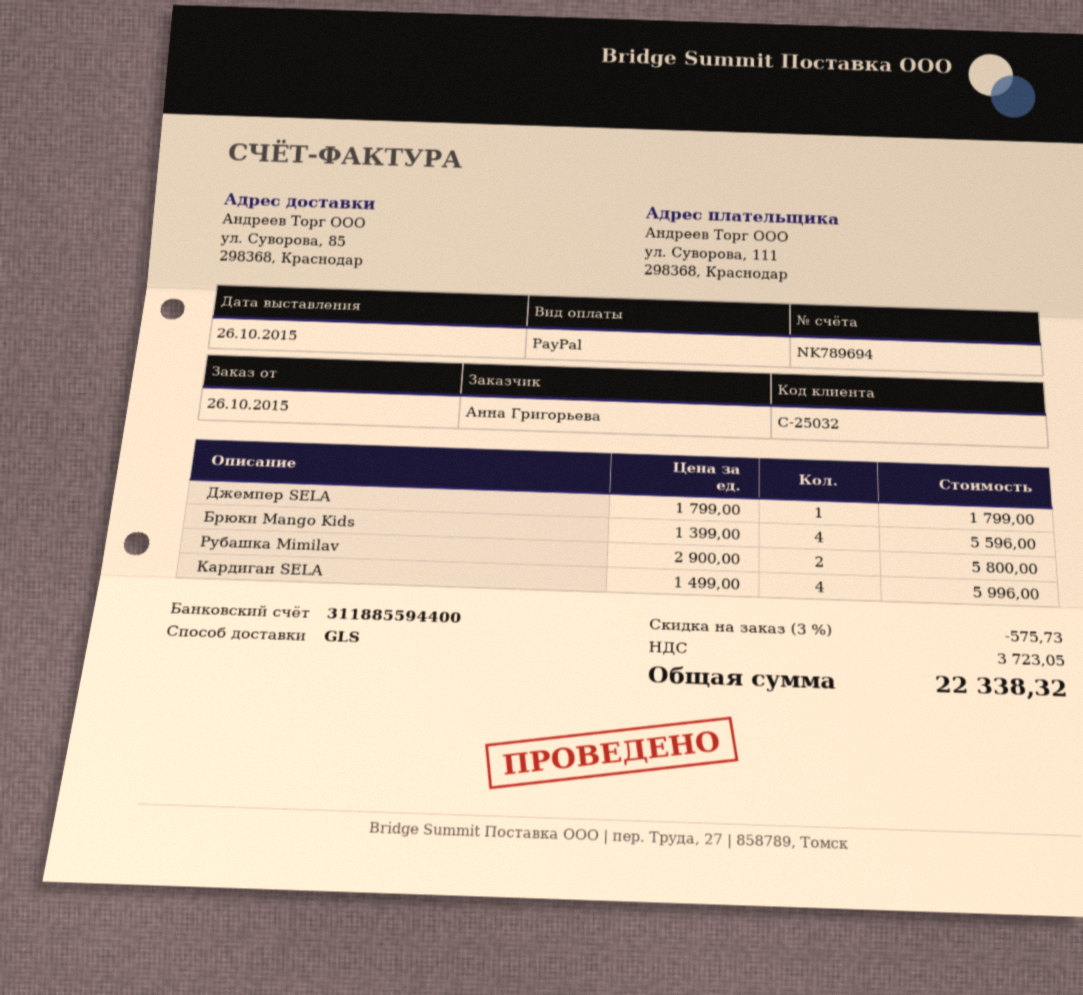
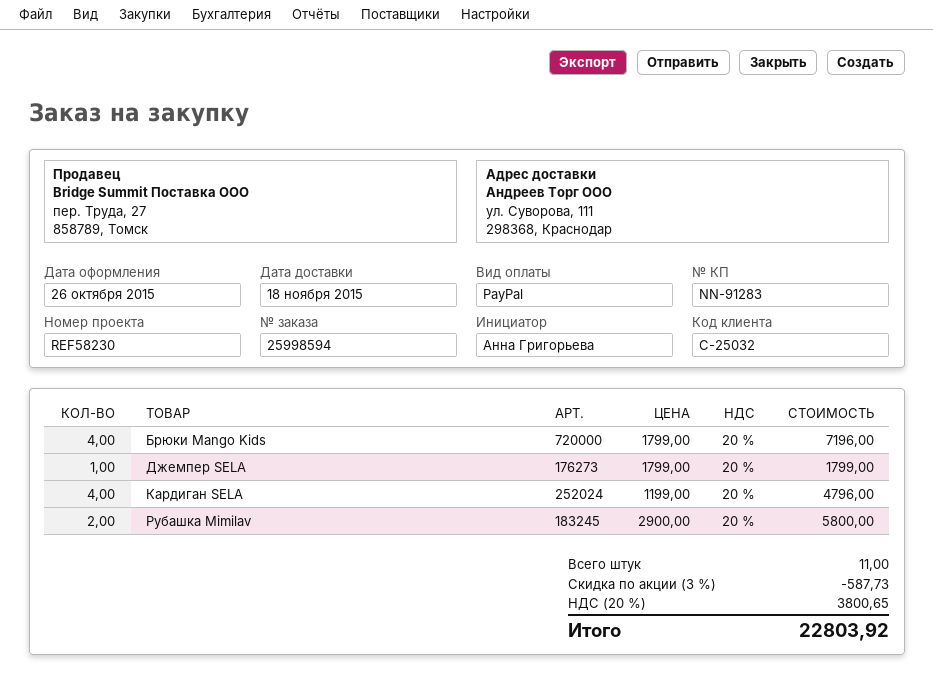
ship to: ул. Суворова, 85, 298368, Краснодар -> ул. Суворова, 111, 298368, Краснодар
Брюки Mango Kids: 4 x 1399.00 = 5596.00 -> 4 x 1799.00 = 7196.00
Кардиган SELA: 4 x 1499.00 = 5996.00 -> 4 x 1199.00 = 4796.00
discount: 3% = 575.73 -> 3% = 587.73
tax: 3723.05 -> 3800.65
total: 22338.32 -> 22803.92

